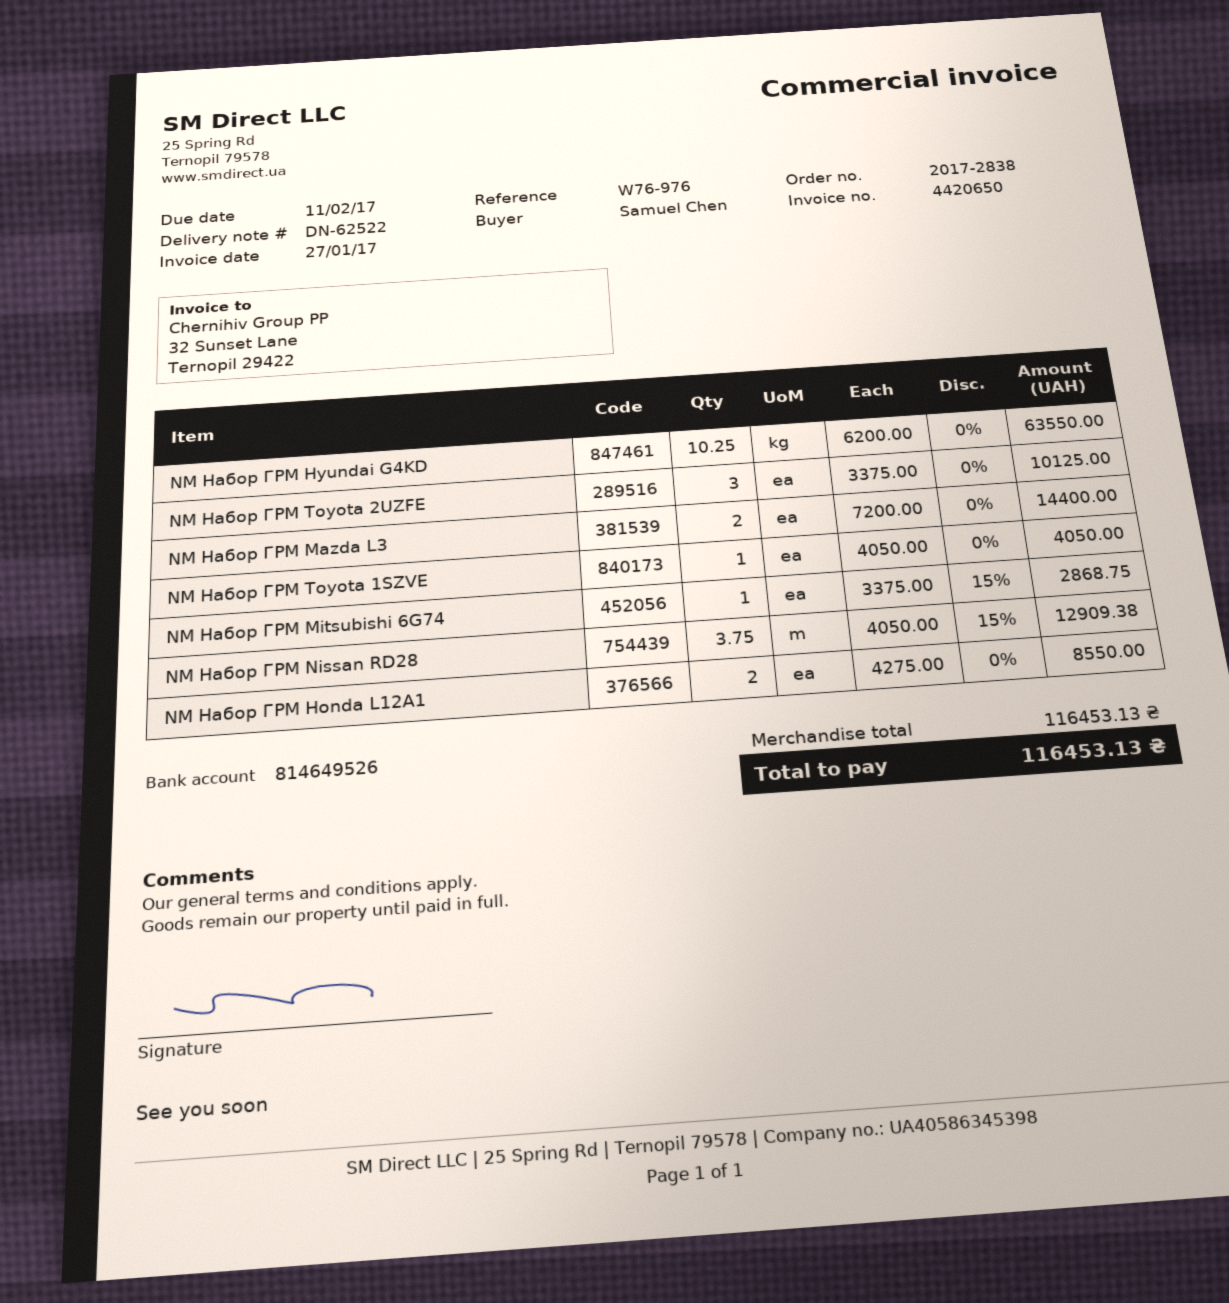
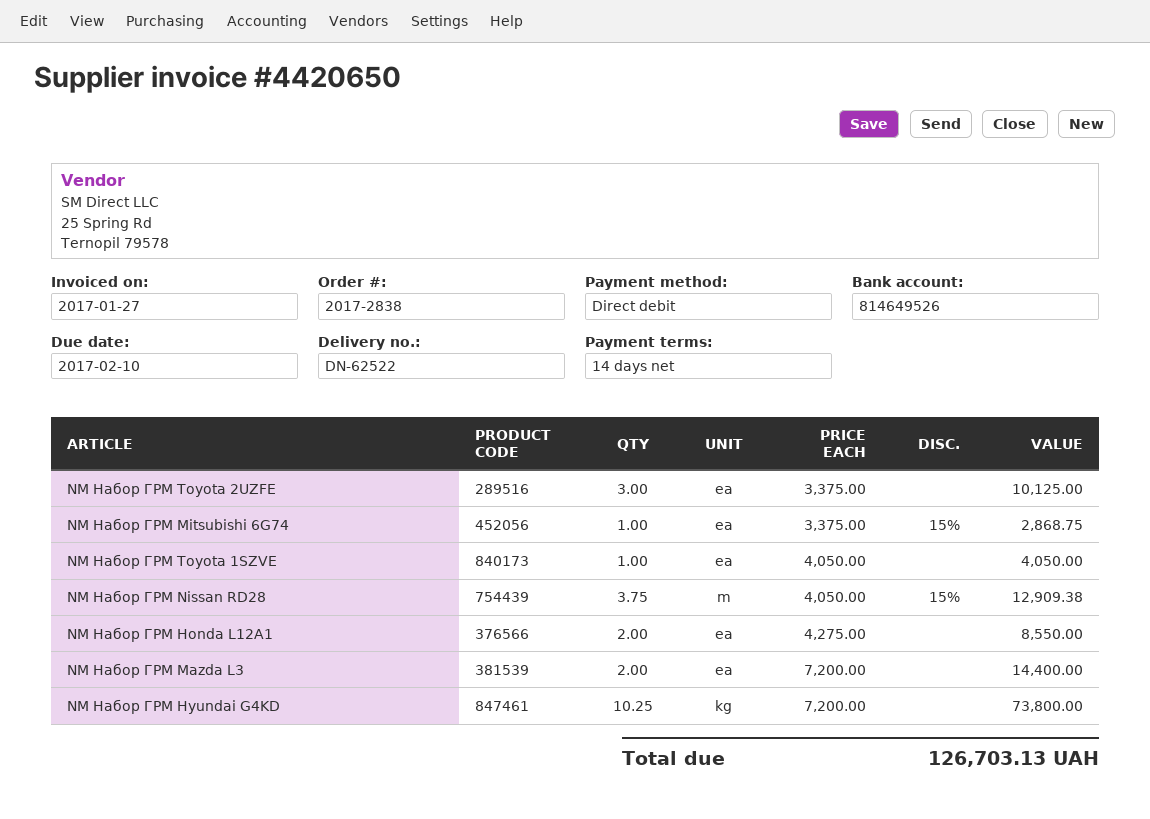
due date: 2017-02-11 -> 2017-02-10
NM Набор ГРМ Hyundai G4KD: 10.25 x 6200.00 = 63550.00 -> 10.25 x 7200.00 = 73800.00
total: 116453.13 -> 126703.13

